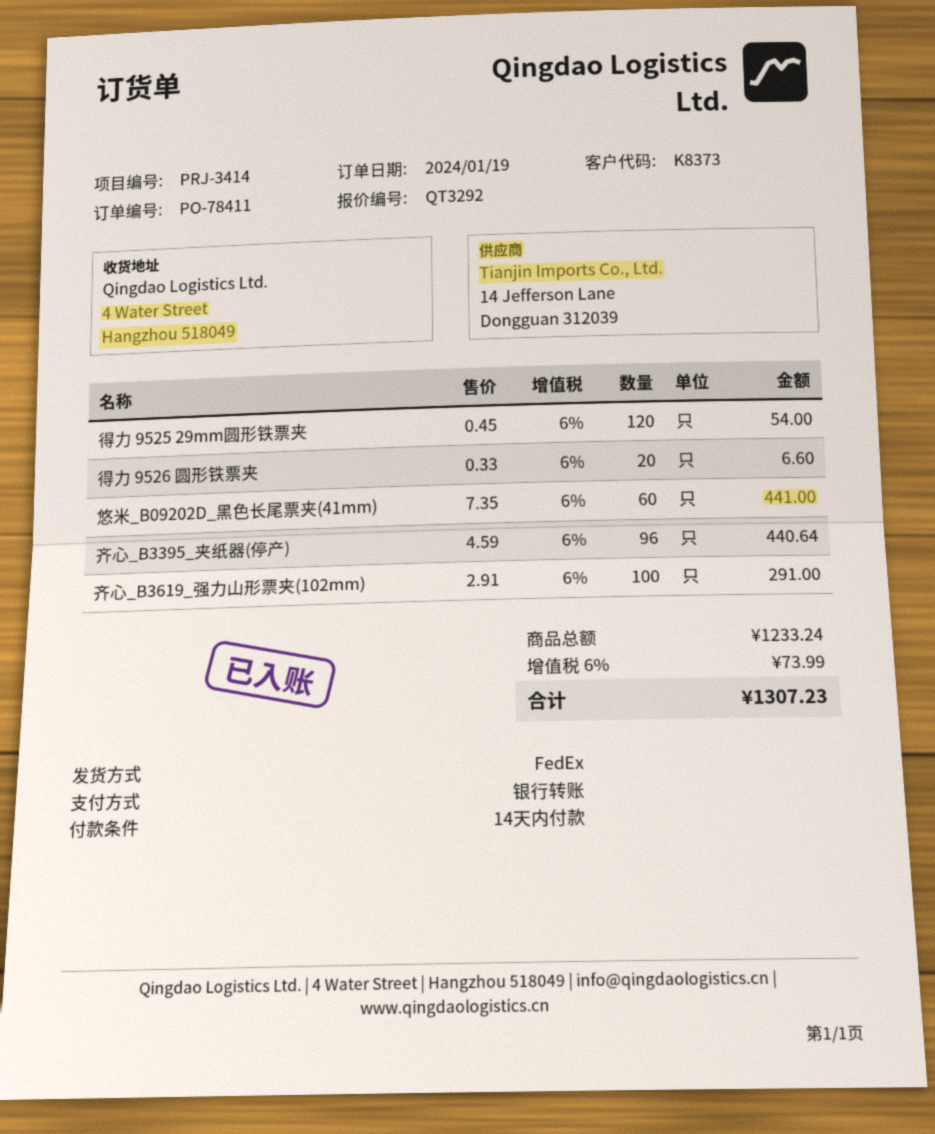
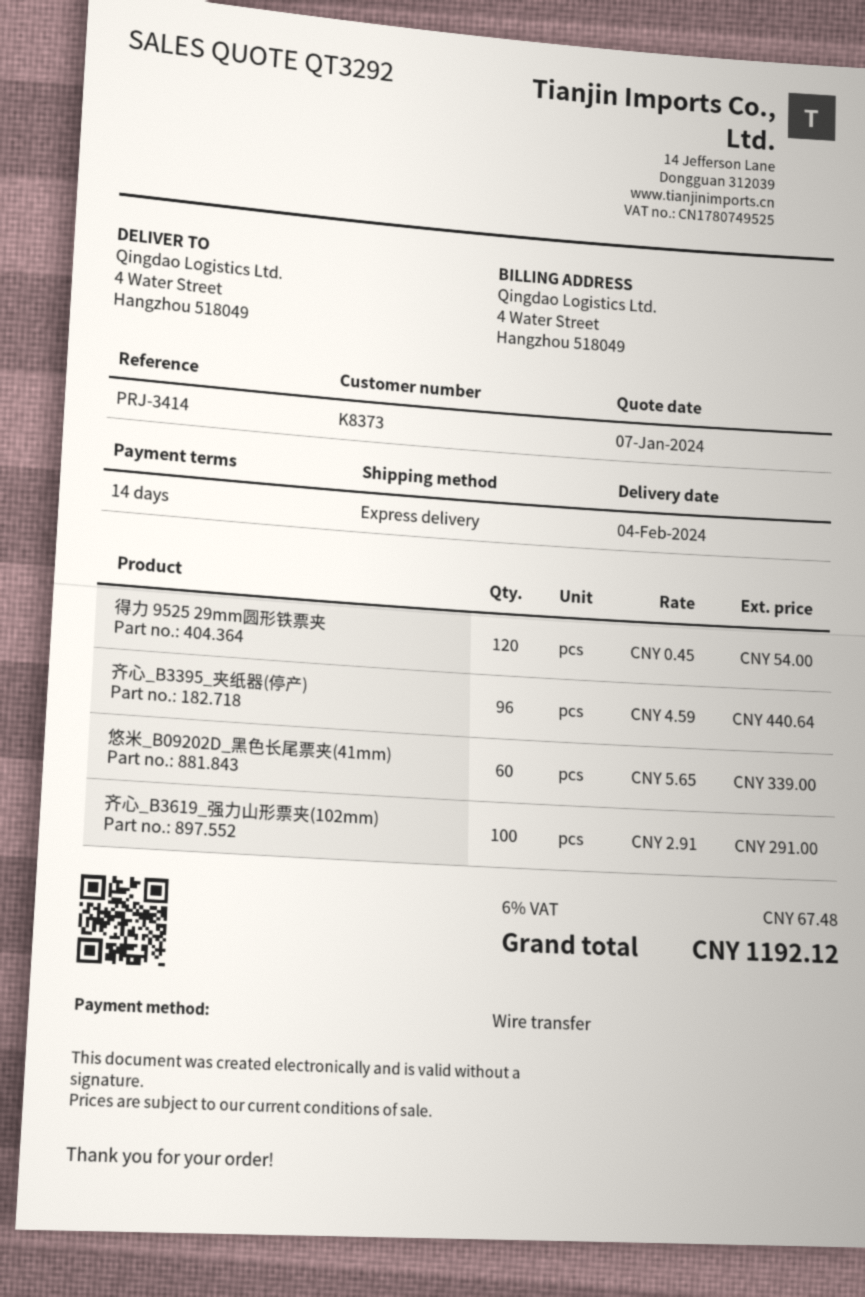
shipping method: FedEx -> express
得力 9526 圆形铁票夹: 20 x 0.33 = 6.60 -> none
悠米_B09202D_黑色长尾票夹(41mm): 60 x 7.35 = 441.00 -> 60 x 5.65 = 339.00
tax: 6% = 73.99 -> 6% = 67.48
total: 1307.23 -> 1192.12

